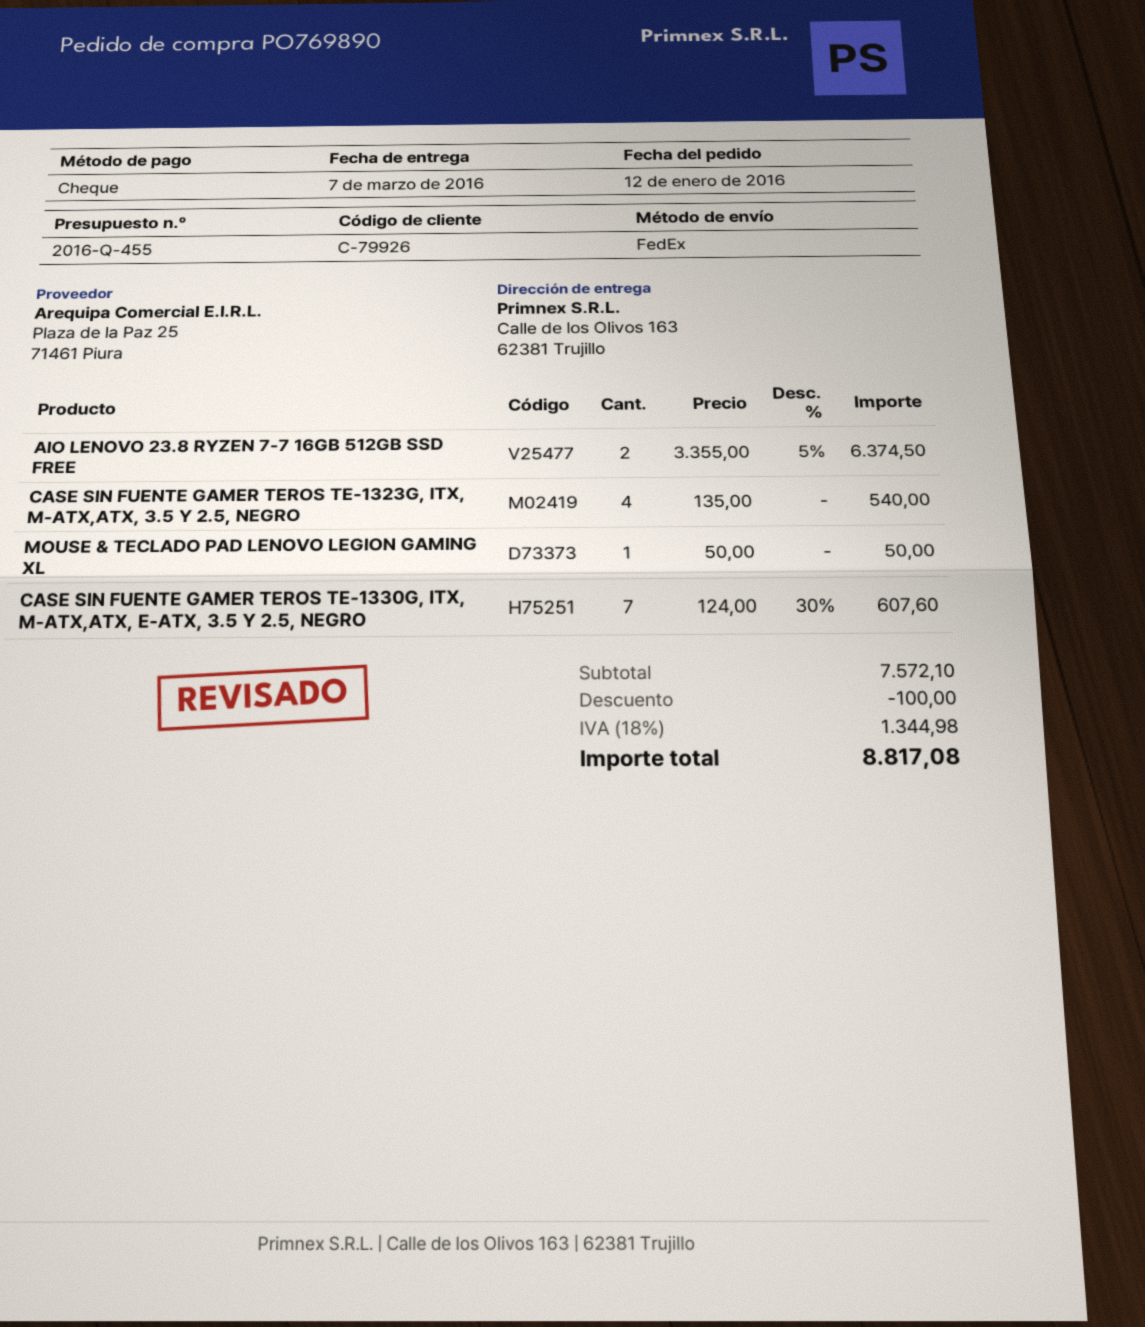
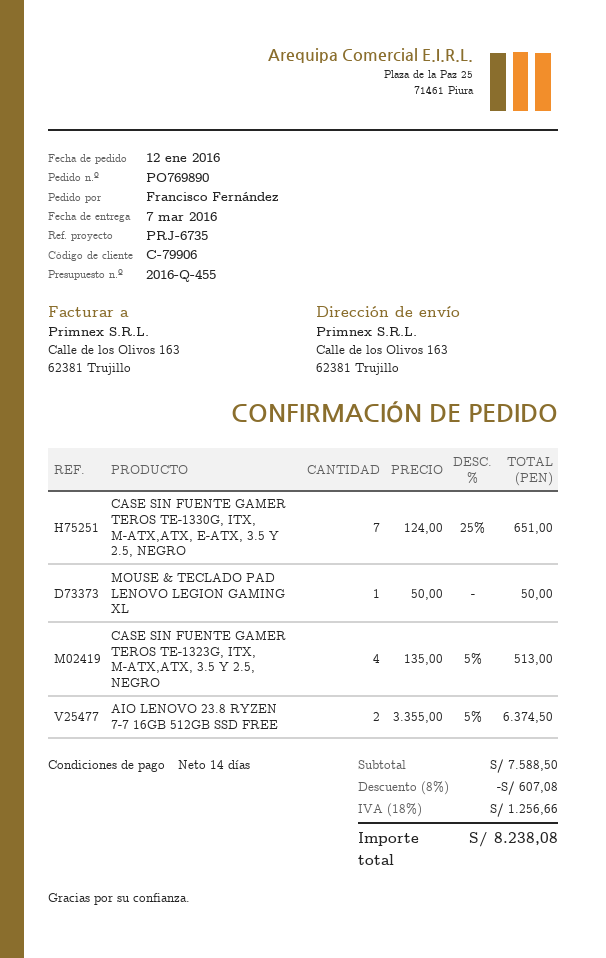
customer number: C-79926 -> C-79906
CASE SIN FUENTE GAMER TEROS TE-1323G, ITX, M-ATX,ATX, 3.5 Y 2.5, NEGRO: 4 x 135.00 = 540.00 -> 4 x 135.00 - 5% = 513.00
CASE SIN FUENTE GAMER TEROS TE-1330G, ITX, M-ATX,ATX, E-ATX, 3.5 Y 2.5, NEGRO: 7 x 124.00 - 30% = 607.60 -> 7 x 124.00 - 25% = 651.00
subtotal: 7572.10 -> 7588.50
discount: 100.00 -> 607.08
tax: 18% = 1344.98 -> 18% = 1256.66
total: 8817.08 -> 8238.08

